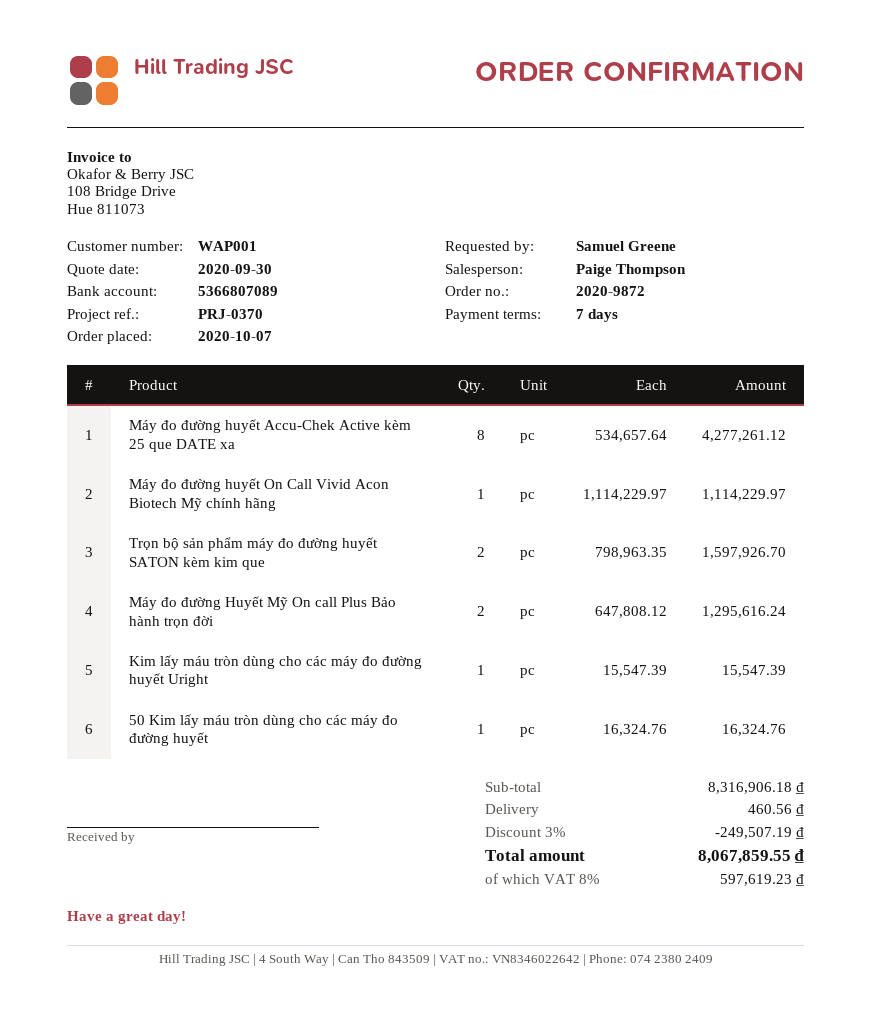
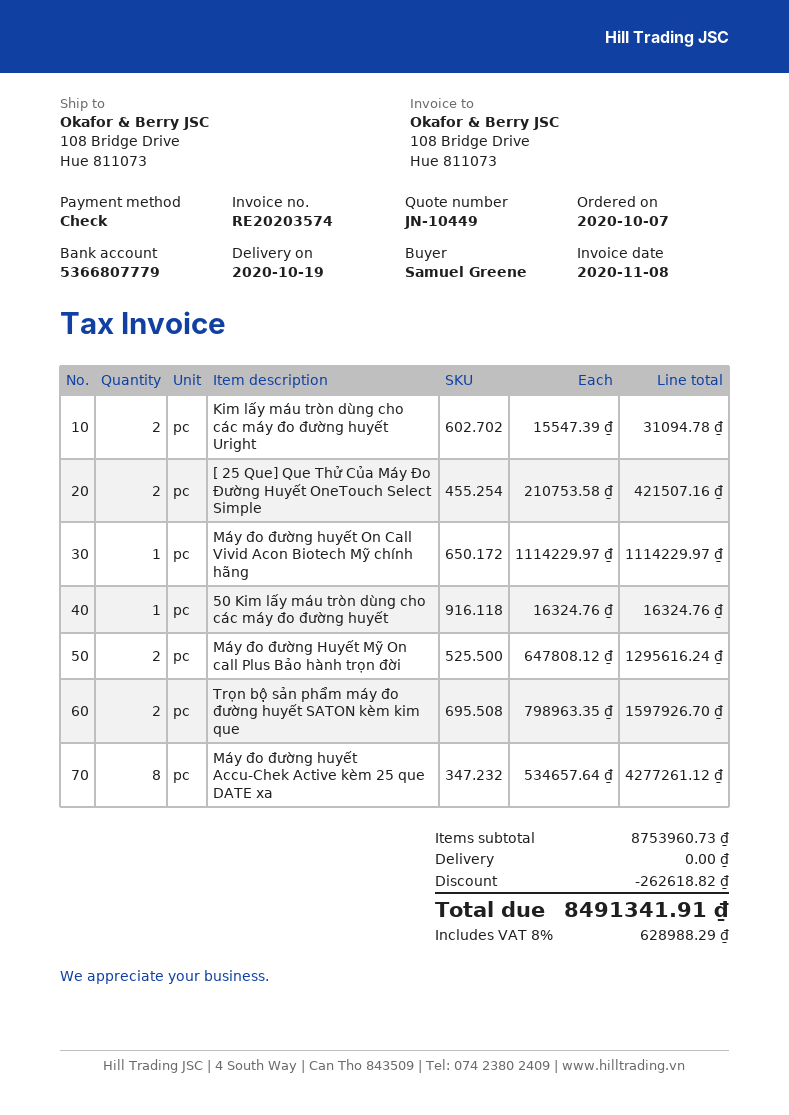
bank account: 5366807089 -> 5366807779
Kim lấy máu tròn dùng cho các máy đo đường huyết Uright: 1 x 15547.39 = 15547.39 -> 2 x 15547.39 = 31094.78
[ 25 Que] Que Thử Của Máy Đo Đường Huyết OneTouch Select Simple: none -> 2 x 210753.58 = 421507.16
subtotal: 8316906.18 -> 8753960.73
discount: 249507.19 -> 262618.82
shipping: 460.56 -> 0.00
tax: 8% = 597619.23 -> 8% = 628988.29
total: 8067859.55 -> 8491341.91

